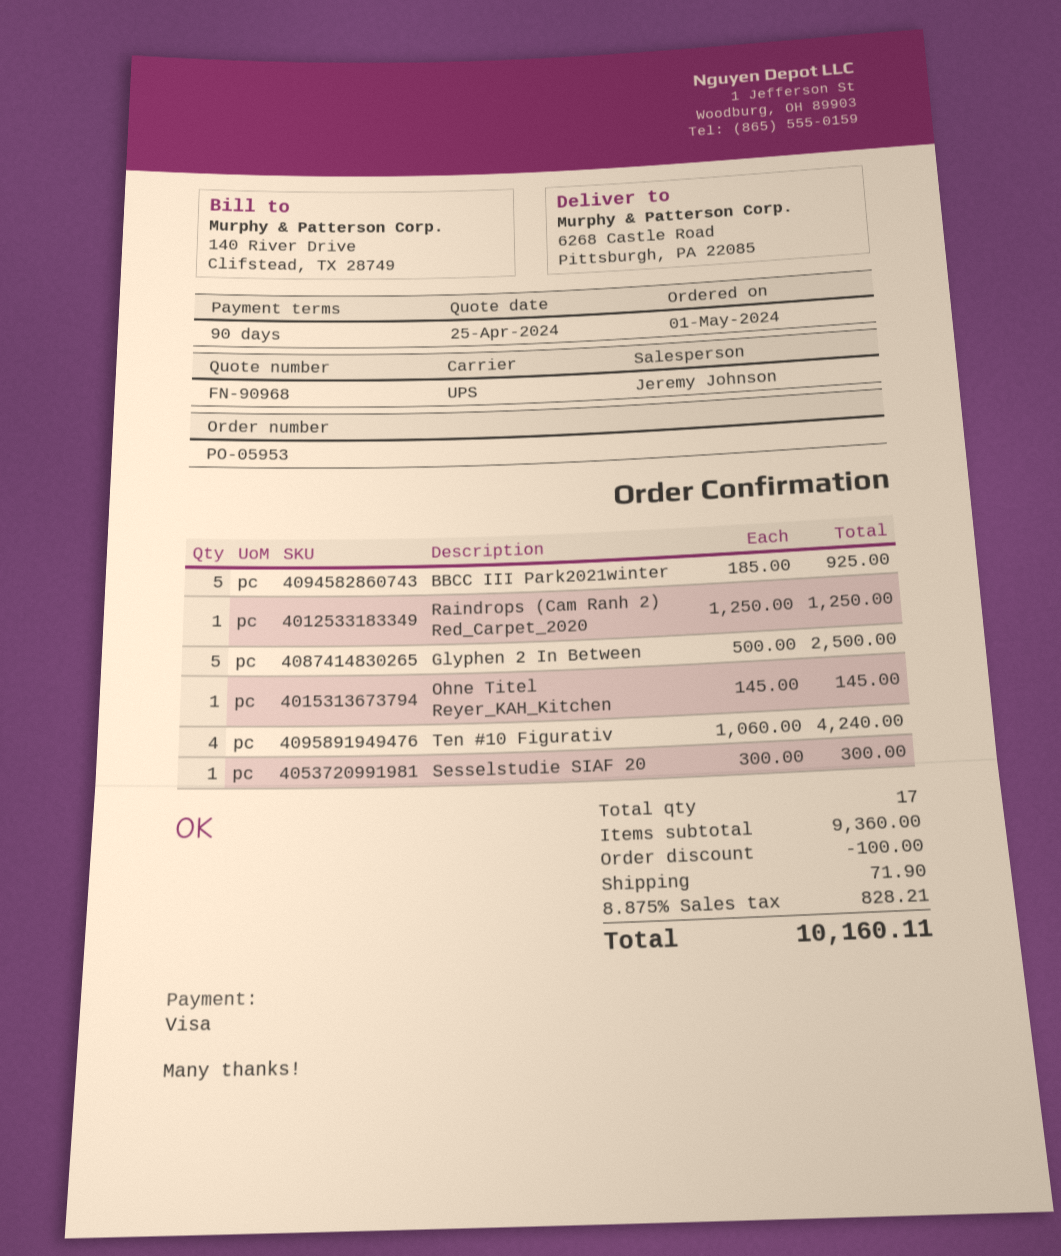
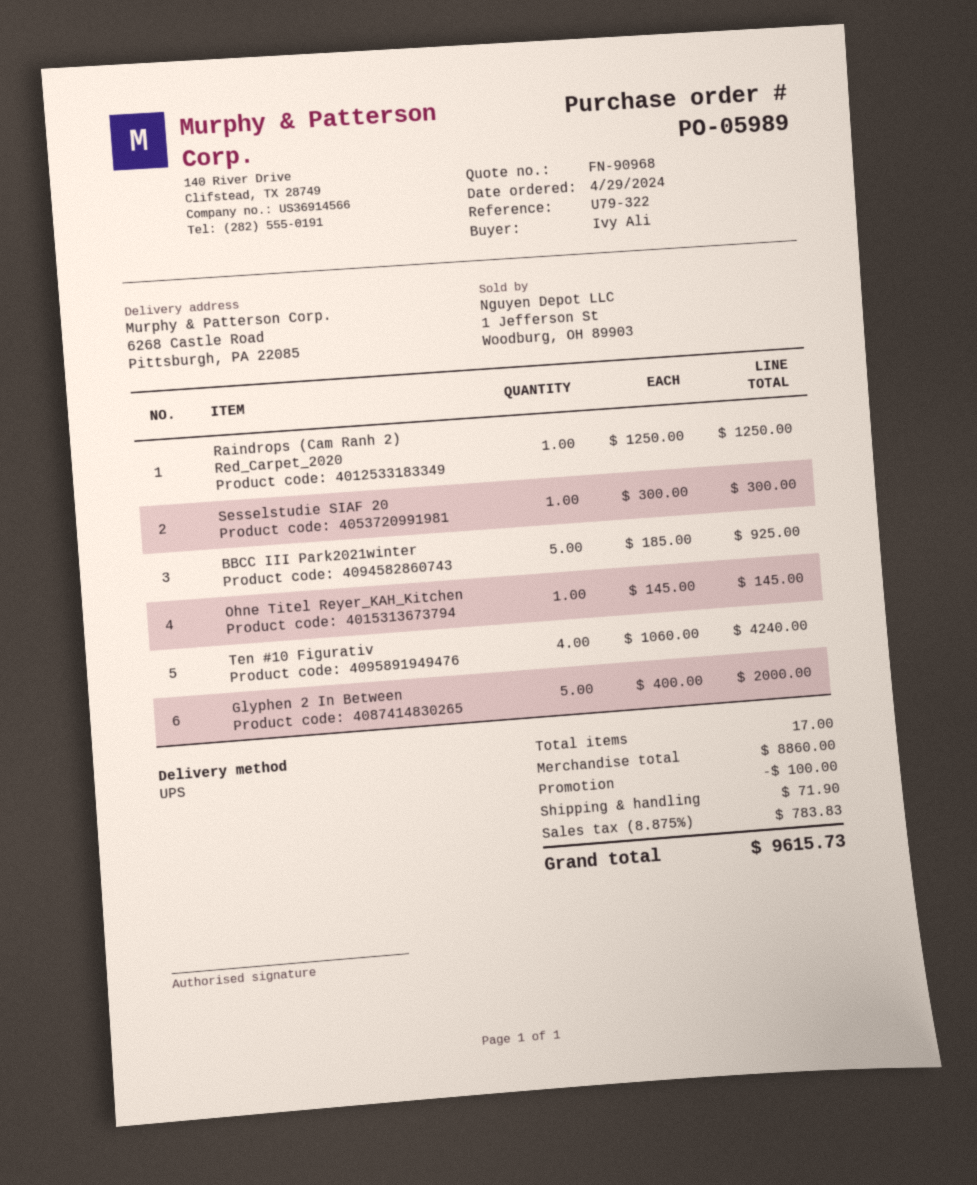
order number: PO-05953 -> PO-05989
order date: 2024-05-01 -> 2024-04-29
Glyphen 2 In Between: 5 x 500.00 = 2500.00 -> 5 x 400.00 = 2000.00
subtotal: 9360.00 -> 8860.00
tax: 8.875% = 828.21 -> 8.875% = 783.83
total: 10160.11 -> 9615.73

